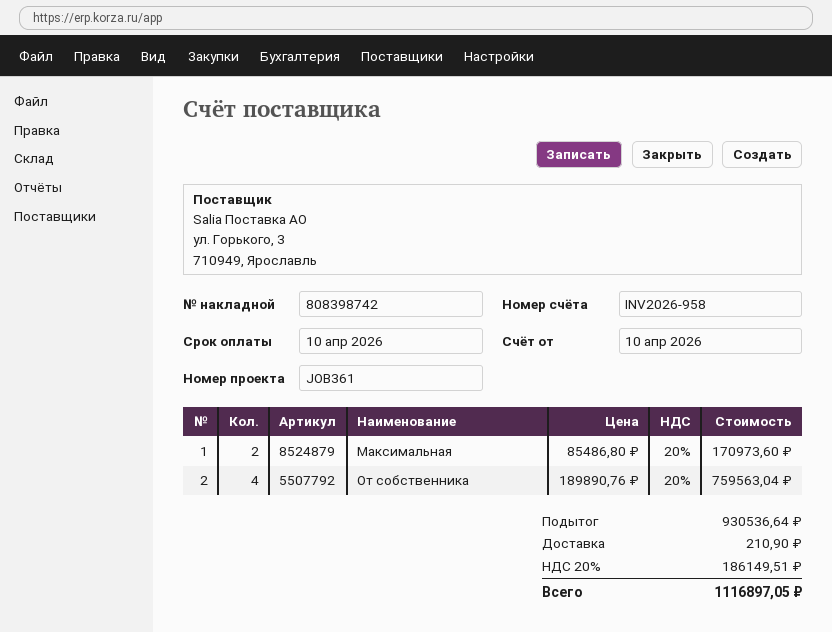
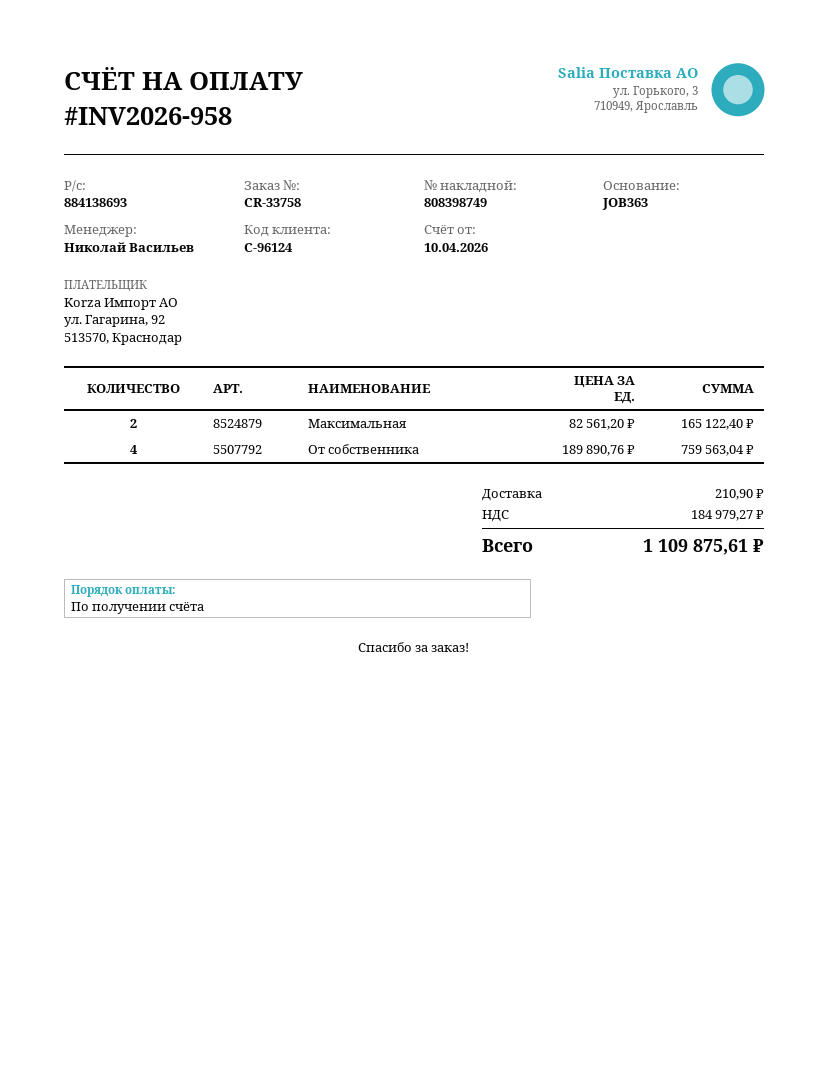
delivery note number: 808398742 -> 808398749
reference: JOB361 -> JOB363
Максимальная: 2 x 85486.80 = 170973.60 -> 2 x 82561.20 = 165122.40
tax: 186149.51 -> 184979.27
total: 1116897.05 -> 1109875.61

